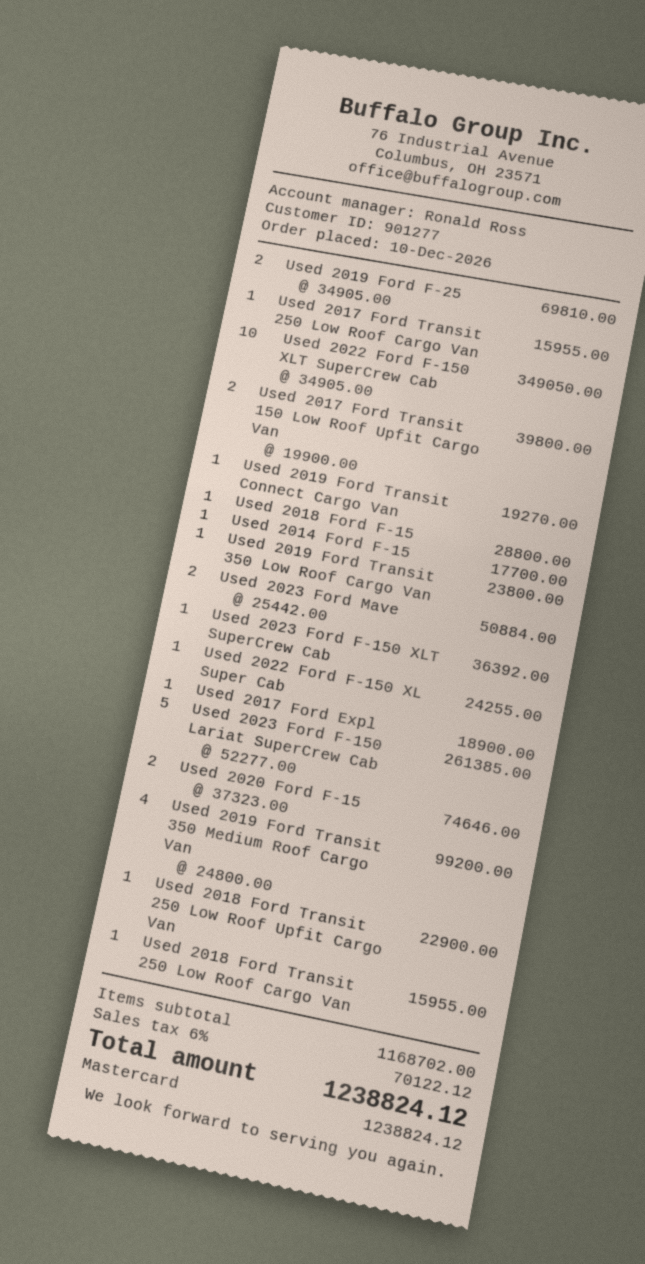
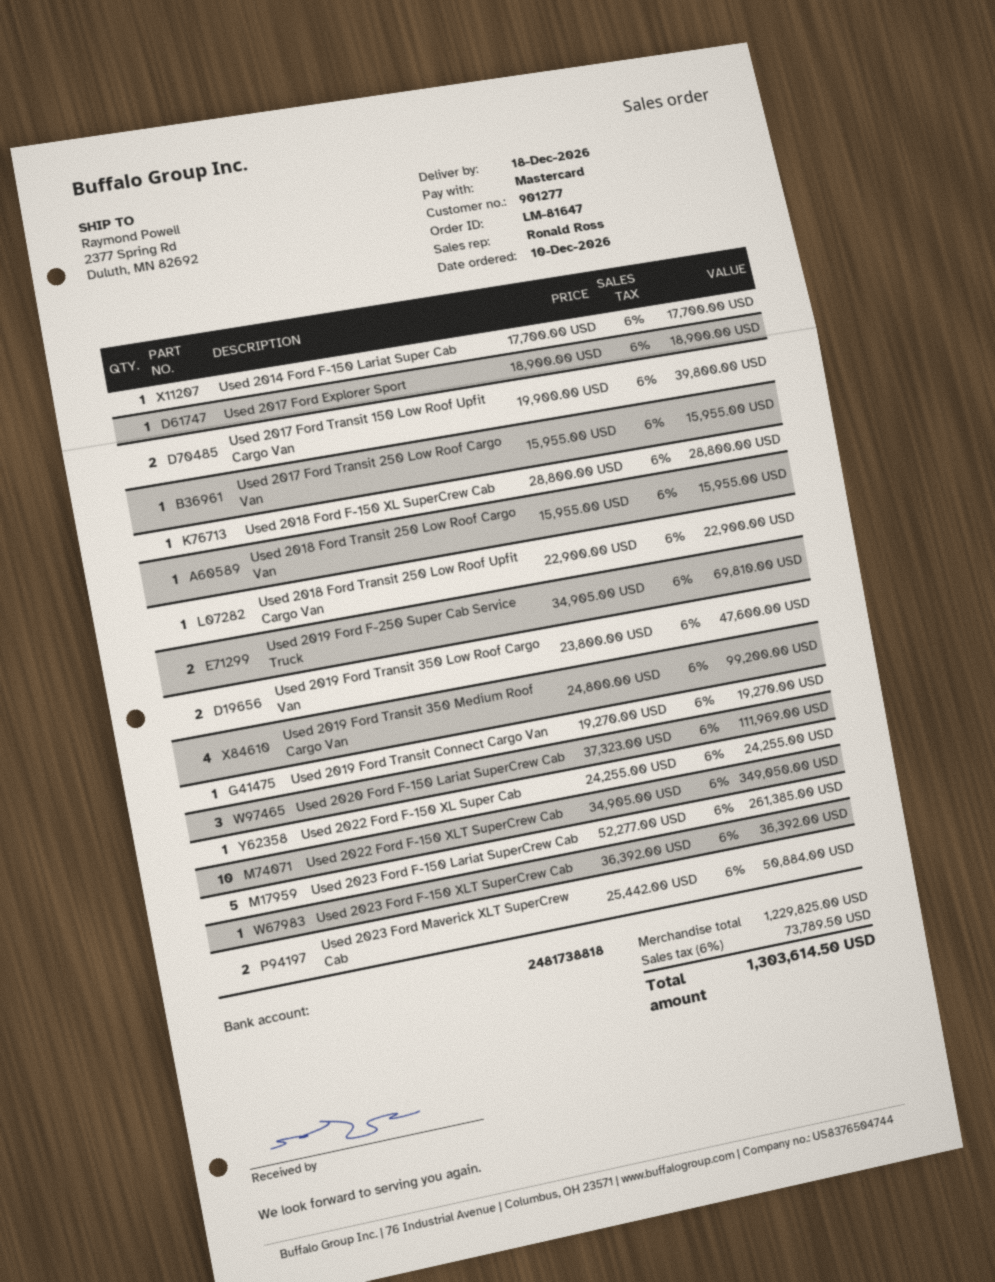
Used 2019 Ford Transit 350 Low Roof Cargo Van: 1 x 23800.00 = 23800.00 -> 2 x 23800.00 = 47600.00
Used 2020 Ford F-15: 2 x 37323.00 = 74646.00 -> 3 x 37323.00 = 111969.00
subtotal: 1168702.00 -> 1229825.00
tax: 6% = 70122.12 -> 6% = 73789.50
total: 1238824.12 -> 1303614.50

